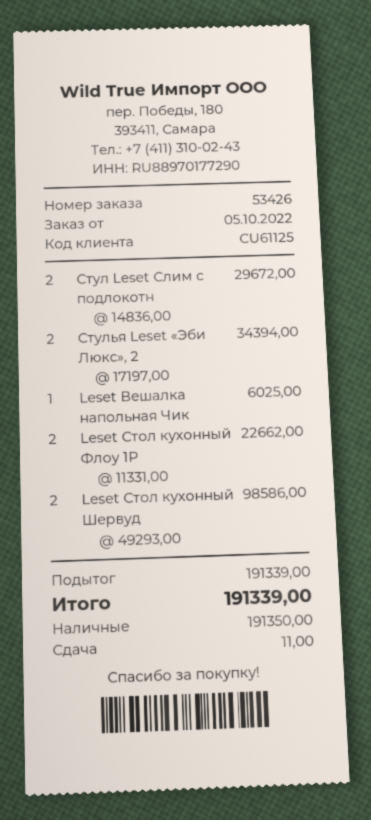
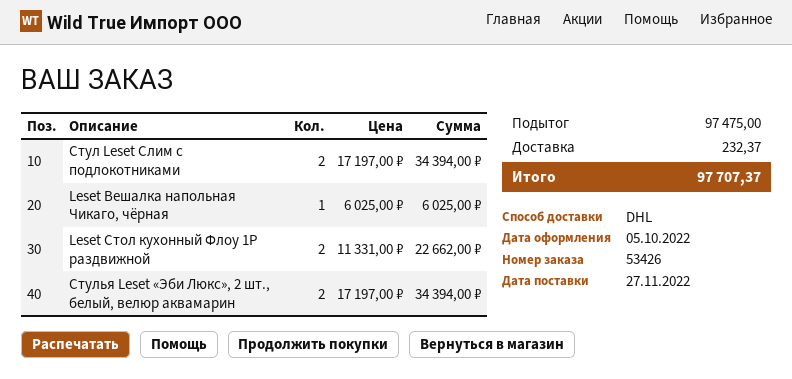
Стул Leset Слим с подлокотн: 2 x 14836.00 = 29672.00 -> 2 x 17197.00 = 34394.00
Leset Стол кухонный Шервуд: 2 x 49293.00 = 98586.00 -> none
subtotal: 191339.00 -> 97475.00
shipping: none -> 232.37
total: 191339.00 -> 97707.37

